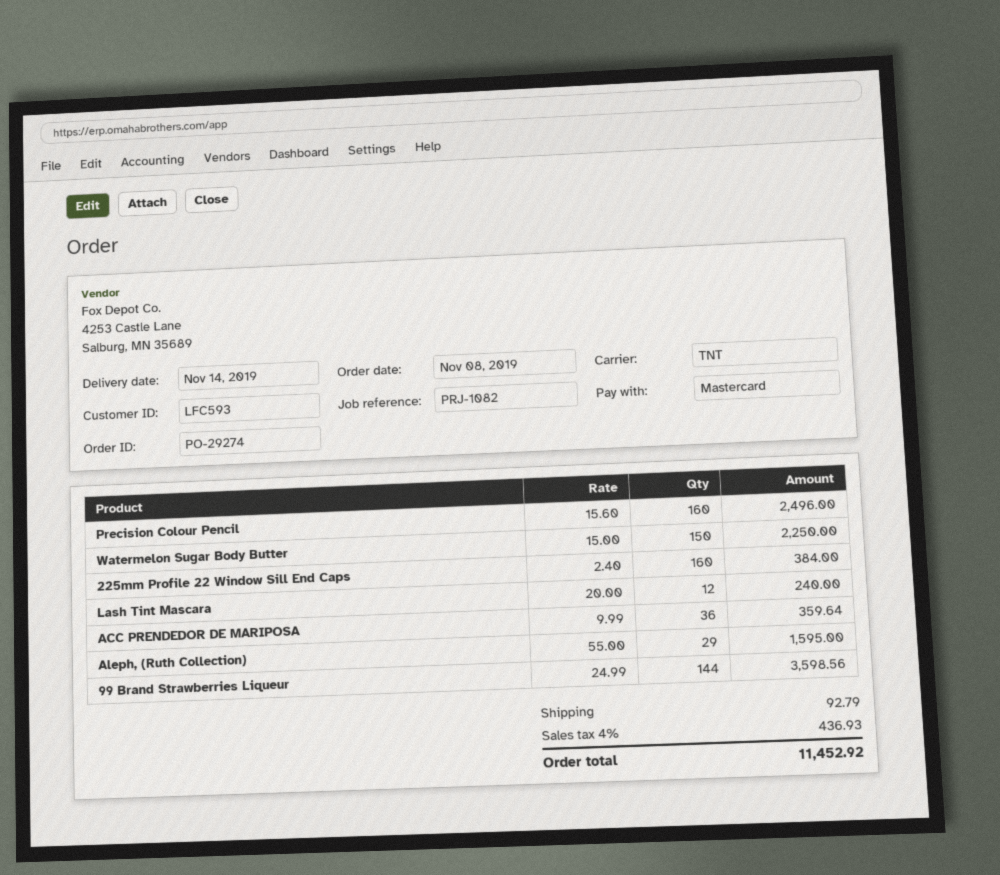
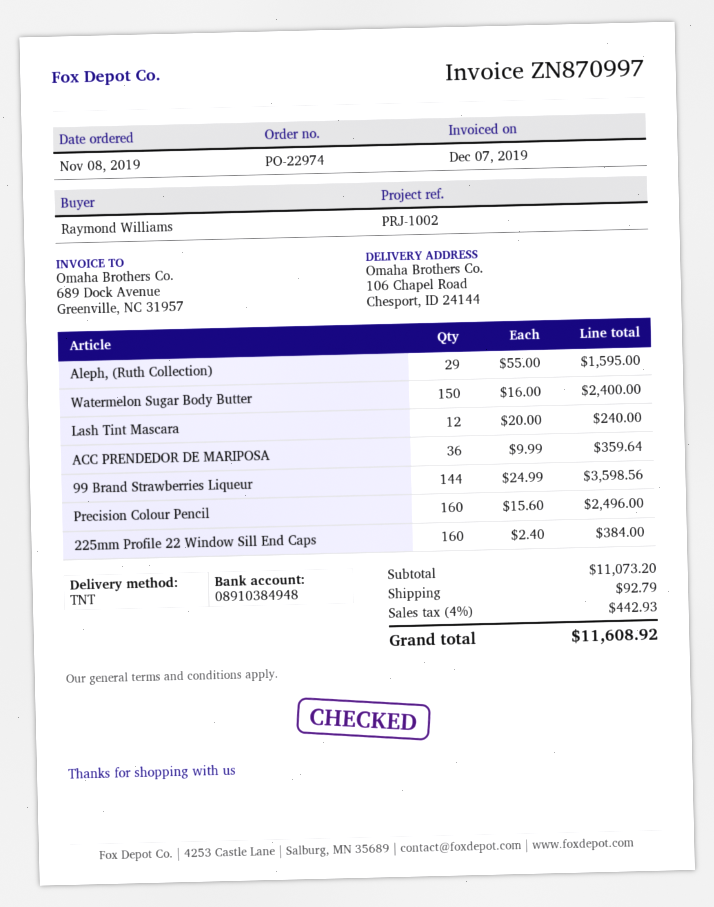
order number: PO-29274 -> PO-22974
reference: PRJ-1082 -> PRJ-1002
Watermelon Sugar Body Butter: 150 x 15.00 = 2250.00 -> 150 x 16.00 = 2400.00
tax: 4% = 436.93 -> 4% = 442.93
total: 11452.92 -> 11608.92

